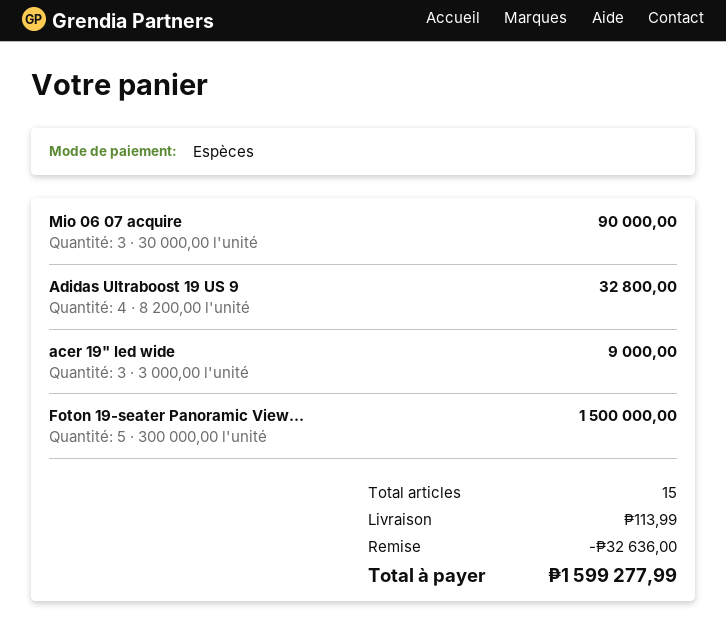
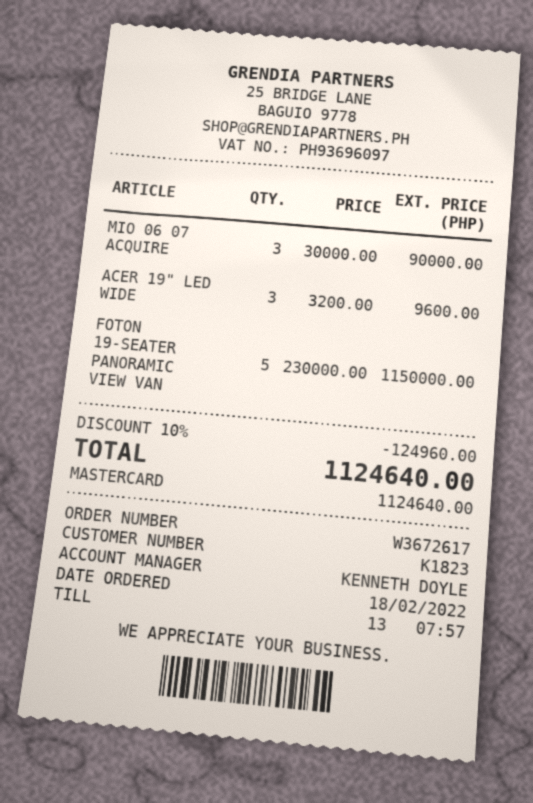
payment method: cash -> Mastercard
Adidas Ultraboost 19 US 9: 4 x 8200.00 = 32800.00 -> none
acer 19" led wide: 3 x 3000.00 = 9000.00 -> 3 x 3200.00 = 9600.00
Foton 19-seater Panoramic View...: 5 x 300000.00 = 1500000.00 -> 5 x 230000.00 = 1150000.00
discount: 32636.00 -> 124960.00
shipping: 113.99 -> none
total: 1599277.99 -> 1124640.00

